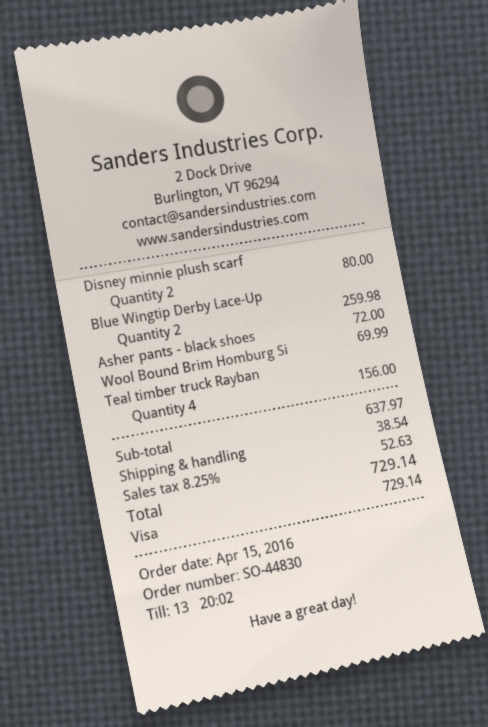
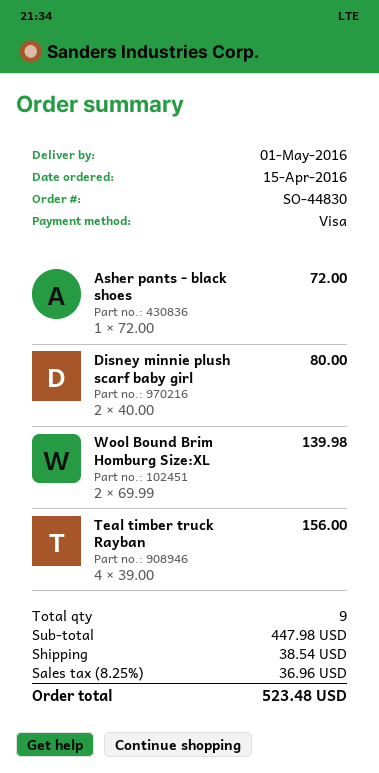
Blue Wingtip Derby Lace-Up: 2 for 259.98 -> none
Wool Bound Brim Homburg Si: 1 for 69.99 -> 2 for 139.98
subtotal: 637.97 -> 447.98
tax: 8.25% = 52.63 -> 8.25% = 36.96
total: 729.14 -> 523.48

